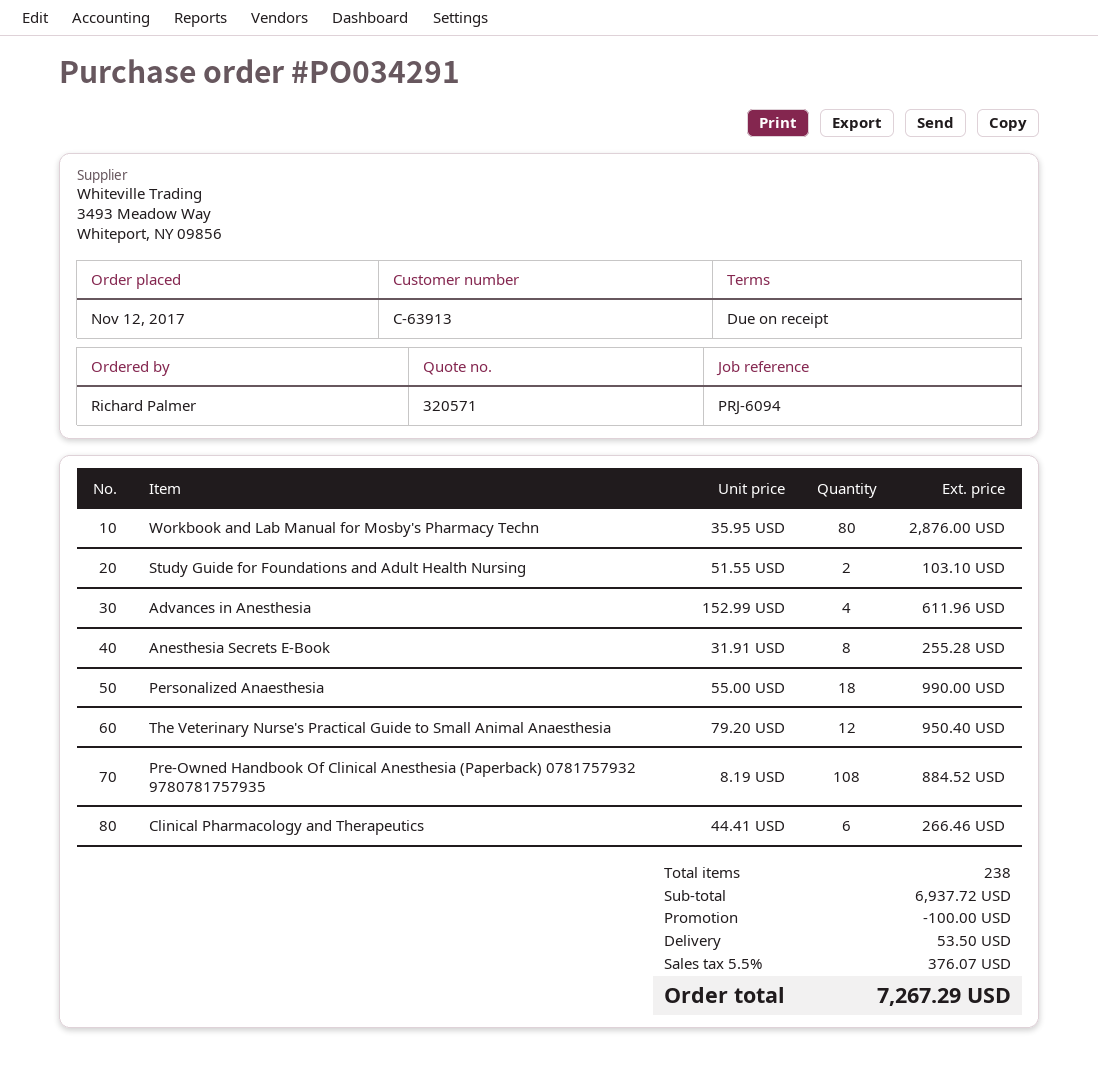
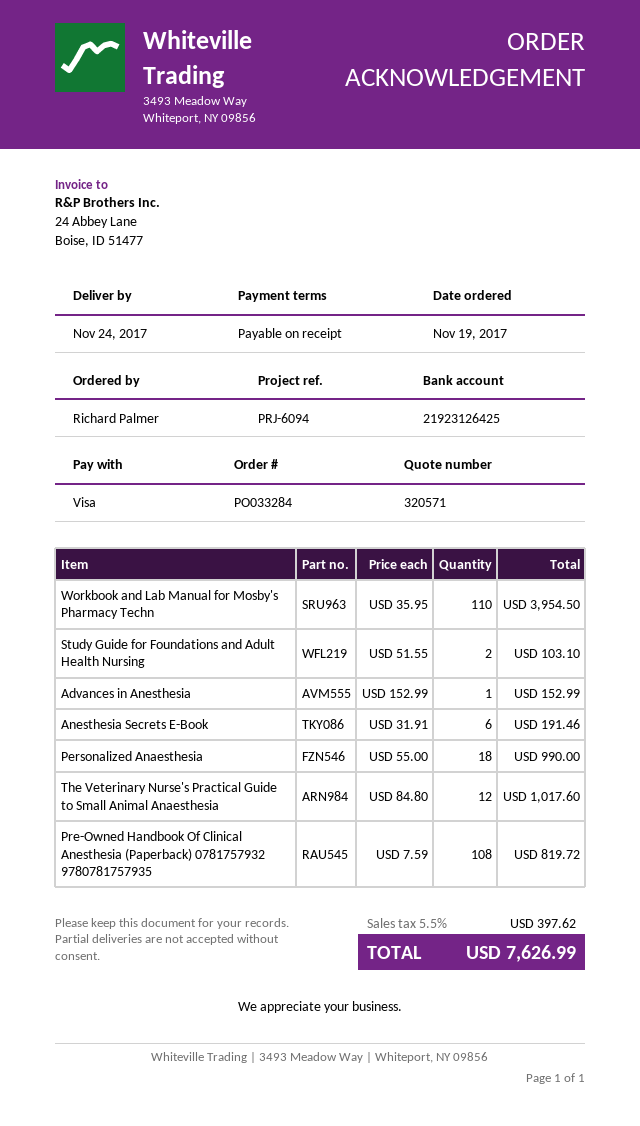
order number: PO034291 -> PO033284
order date: 2017-11-12 -> 2017-11-19
Workbook and Lab Manual for Mosby's Pharmacy Techn: 80 x 35.95 = 2876.00 -> 110 x 35.95 = 3954.50
Advances in Anesthesia: 4 x 152.99 = 611.96 -> 1 x 152.99 = 152.99
Anesthesia Secrets E-Book: 8 x 31.91 = 255.28 -> 6 x 31.91 = 191.46
The Veterinary Nurse's Practical Guide to Small Animal Anaesthesia: 12 x 79.20 = 950.40 -> 12 x 84.80 = 1017.60
Pre-Owned Handbook Of Clinical Anesthesia (Paperback) 0781757932 9780781757935: 108 x 8.19 = 884.52 -> 108 x 7.59 = 819.72
Clinical Pharmacology and Therapeutics: 6 x 44.41 = 266.46 -> none
discount: 100.00 -> none
shipping: 53.50 -> none
tax: 5.5% = 376.07 -> 5.5% = 397.62
total: 7267.29 -> 7626.99

